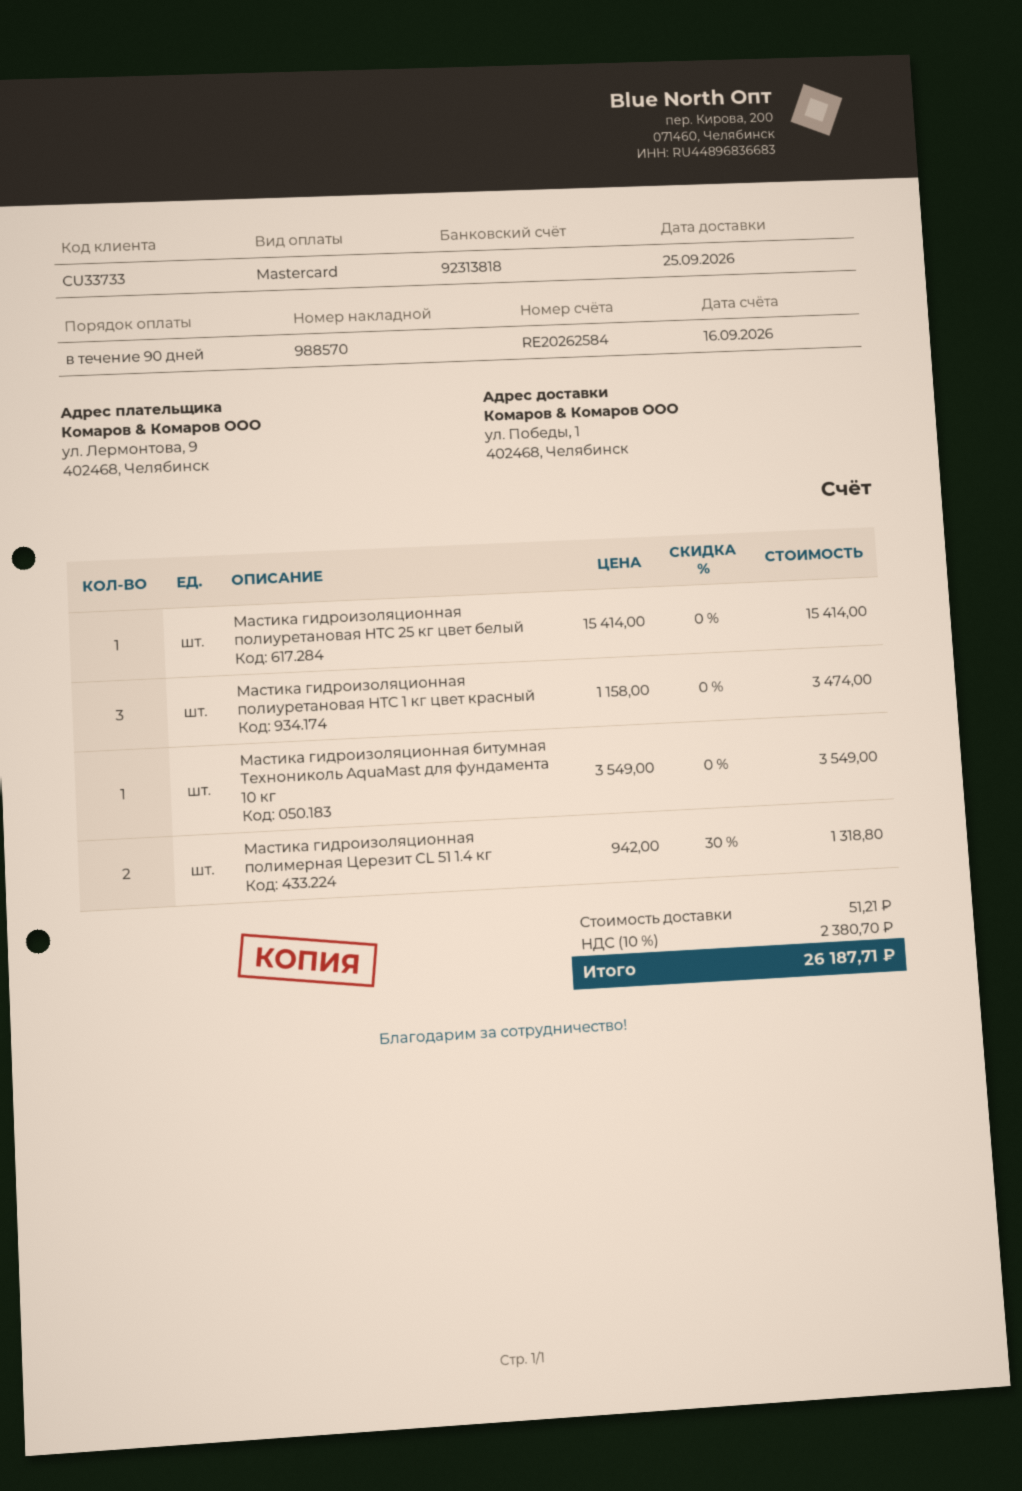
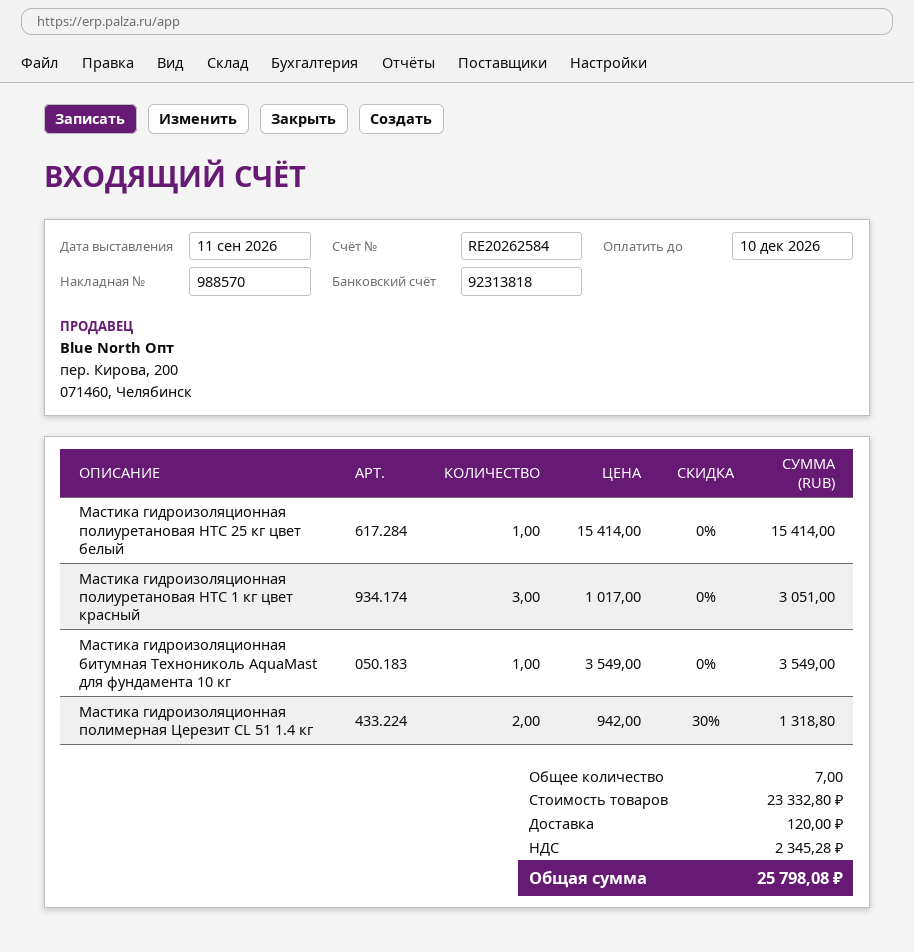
invoice date: 2026-09-16 -> 2026-09-11
Мастика гидроизоляционная полиуретановая HTC 1 кг цвет красный: 3 x 1158.00 = 3474.00 -> 3 x 1017.00 = 3051.00
shipping: 51.21 -> 120.00
tax: 2380.70 -> 2345.28
total: 26187.71 -> 25798.08

